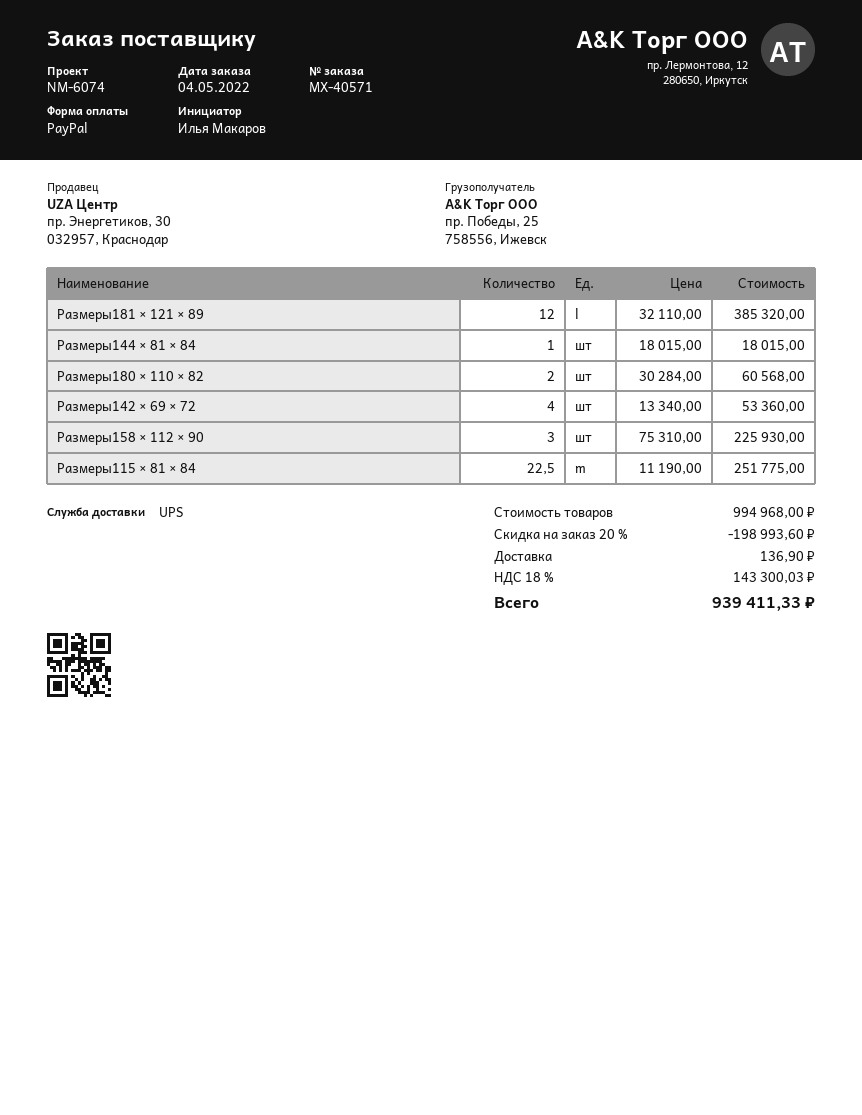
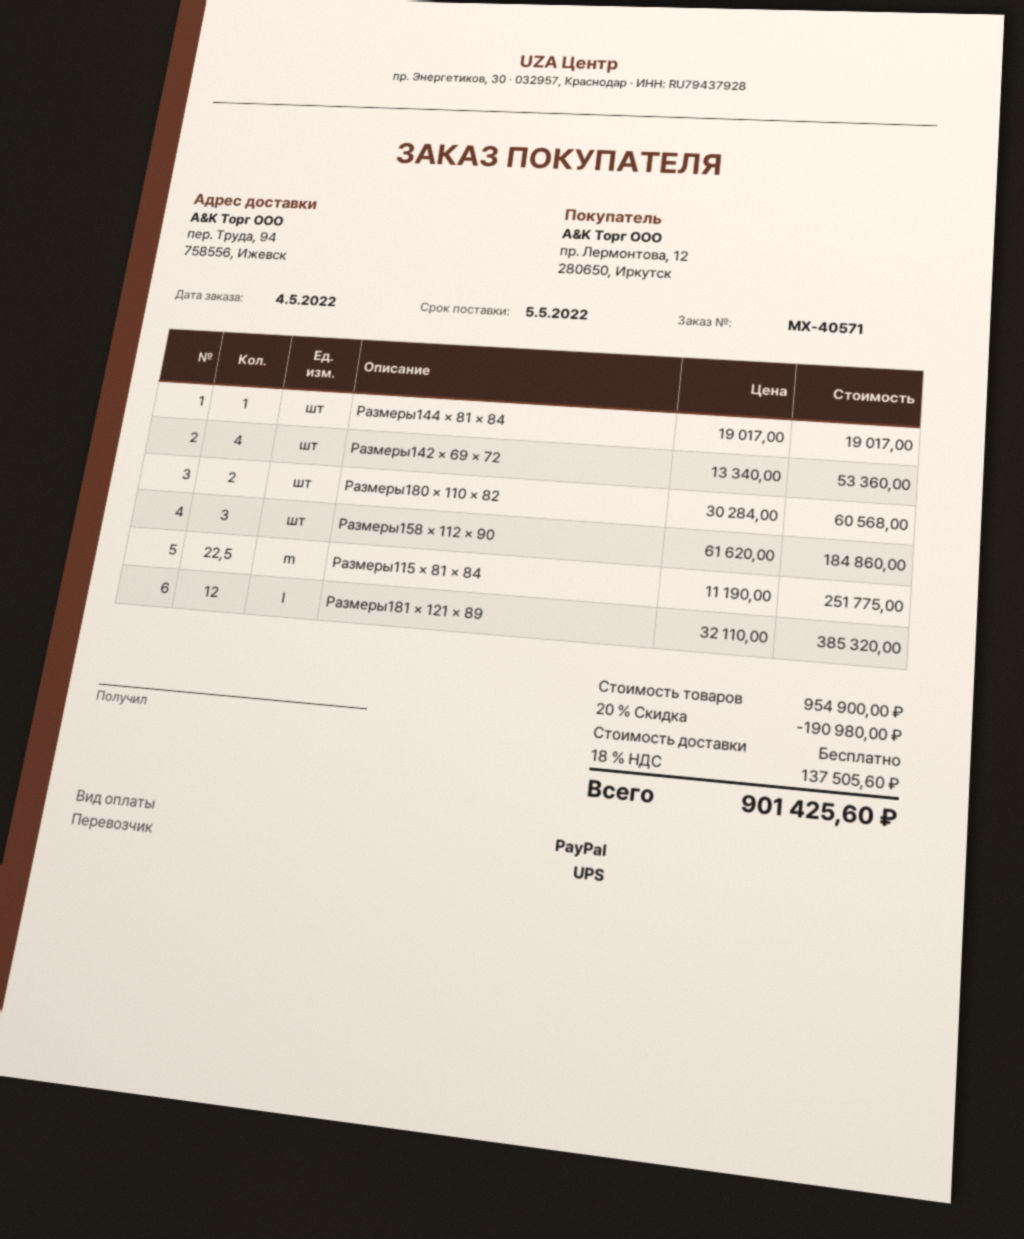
ship to: пр. Победы, 25, 758556, Ижевск -> пер. Труда, 94, 758556, Ижевск
Размеры144 × 81 × 84: 1 x 18015.00 = 18015.00 -> 1 x 19017.00 = 19017.00
Размеры158 × 112 × 90: 3 x 75310.00 = 225930.00 -> 3 x 61620.00 = 184860.00
subtotal: 994968.00 -> 954900.00
discount: 20% = 198993.60 -> 20% = 190980.00
shipping: 136.90 -> 0.00
tax: 18% = 143300.03 -> 18% = 137505.60
total: 939411.33 -> 901425.60

